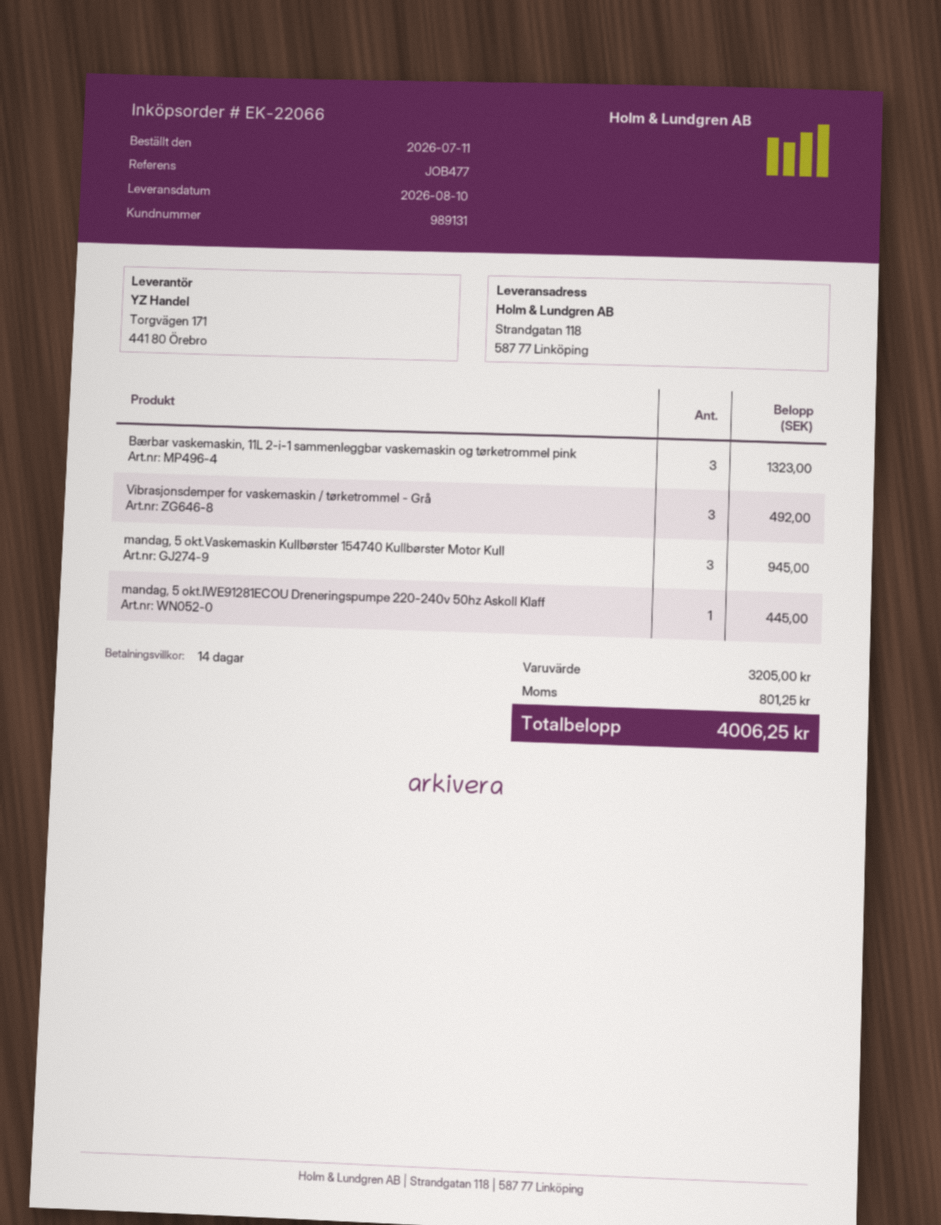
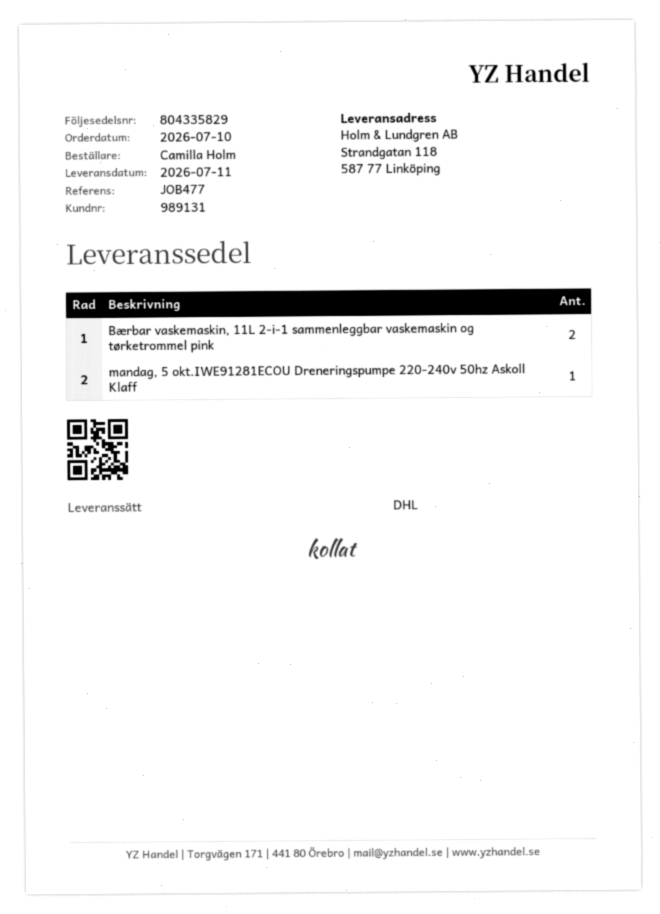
order date: 2026-07-11 -> 2026-07-10
delivery date: 2026-08-10 -> 2026-07-11
Bærbar vaskemaskin, 11L 2-i-1 sammenleggbar vaskemaskin og tørketrommel pink: 3 -> 2
Vibrasjonsdemper for vaskemaskin / tørketrommel - Grå: 3 -> none
mandag, 5 okt.Vaskemaskin Kullbørster 154740 Kullbørster Motor Kull: 3 -> none

